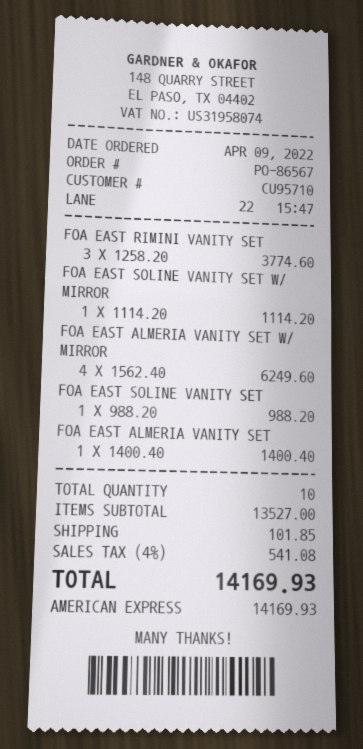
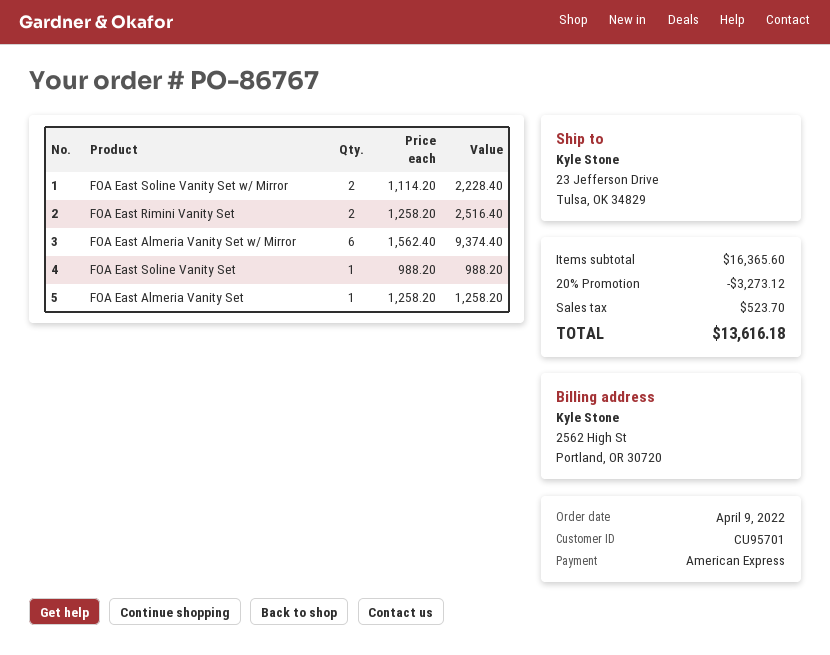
order number: PO-86567 -> PO-86767
customer number: CU95710 -> CU95701
FOA EAST RIMINI VANITY SET: 3 x 1258.20 = 3774.60 -> 2 x 1258.20 = 2516.40
FOA EAST SOLINE VANITY SET W/ MIRROR: 1 x 1114.20 = 1114.20 -> 2 x 1114.20 = 2228.40
FOA EAST ALMERIA VANITY SET W/ MIRROR: 4 x 1562.40 = 6249.60 -> 6 x 1562.40 = 9374.40
FOA EAST ALMERIA VANITY SET: 1 x 1400.40 = 1400.40 -> 1 x 1258.20 = 1258.20
subtotal: 13527.00 -> 16365.60
discount: none -> 20% = 3273.12
shipping: 101.85 -> none
tax: 541.08 -> 523.70
total: 14169.93 -> 13616.18

